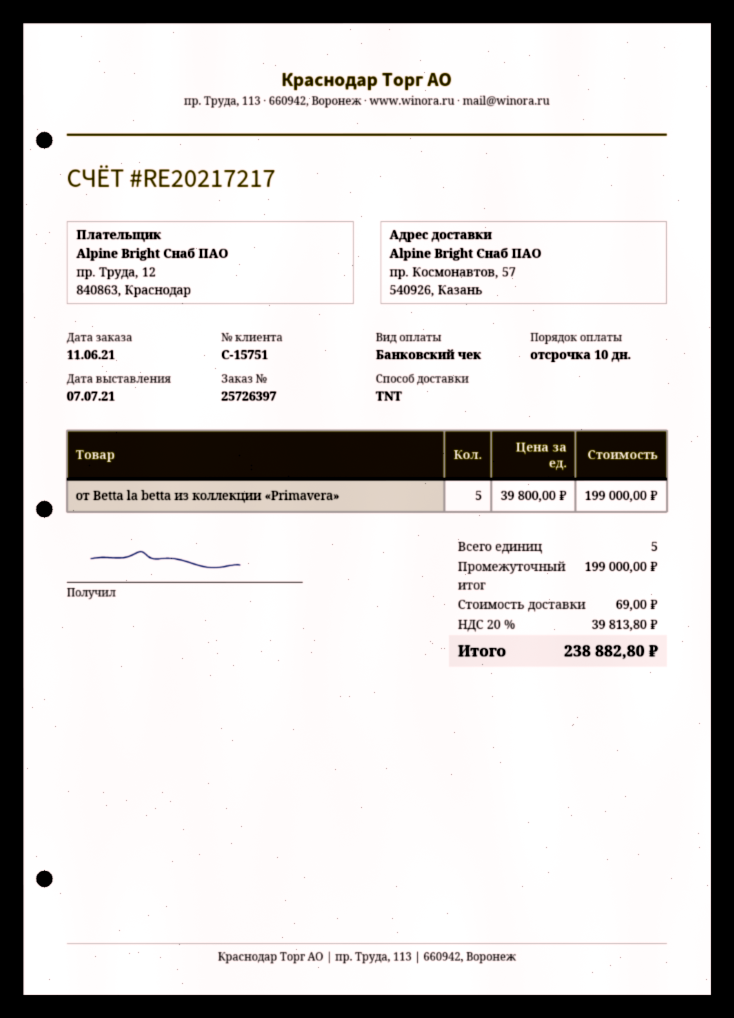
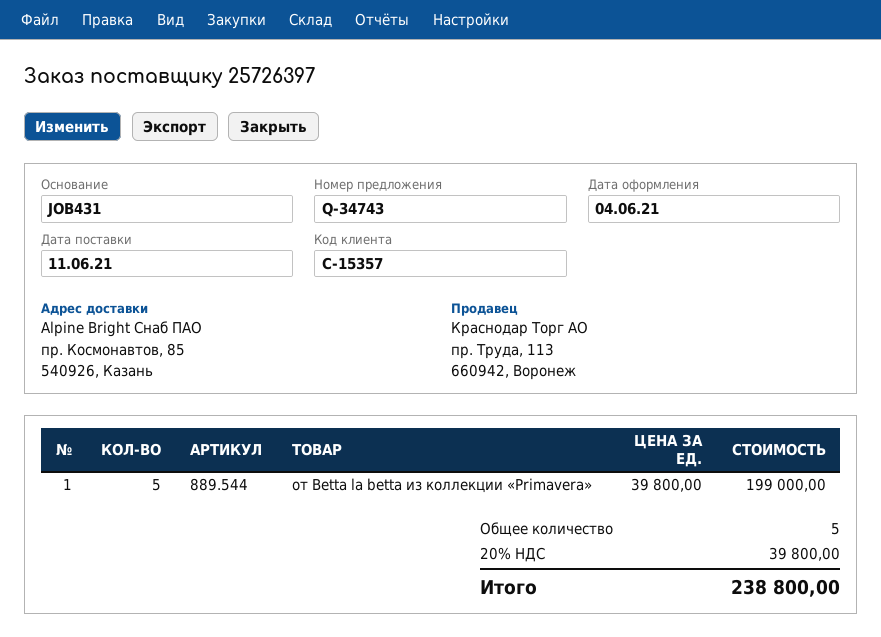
order date: 2021-06-11 -> 2021-06-04
customer number: C-15751 -> C-15357
ship to: пр. Космонавтов, 57, 540926, Казань -> пр. Космонавтов, 85, 540926, Казань
shipping: 69.00 -> none
tax: 20% = 39813.80 -> 20% = 39800.00
total: 238882.80 -> 238800.00

